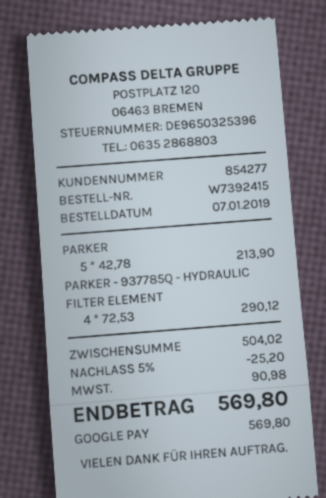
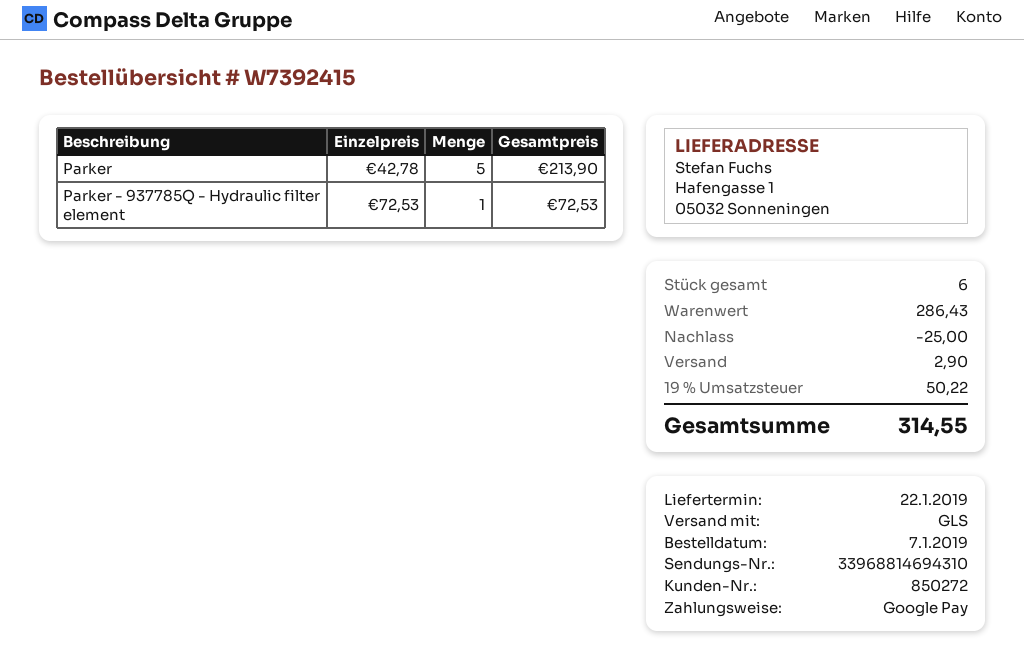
customer number: 854277 -> 850272
PARKER - 937785Q - HYDRAULIC FILTER ELEMENT: 4 x 72.53 = 290.12 -> 1 x 72.53 = 72.53
subtotal: 504.02 -> 286.43
discount: 25.20 -> 25.00
shipping: none -> 2.90
tax: 90.98 -> 50.22
total: 569.80 -> 314.55

